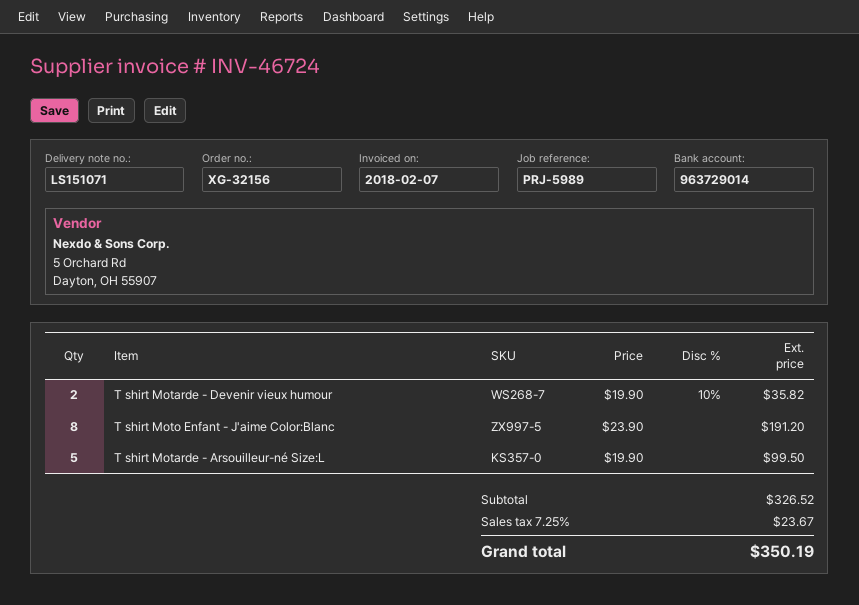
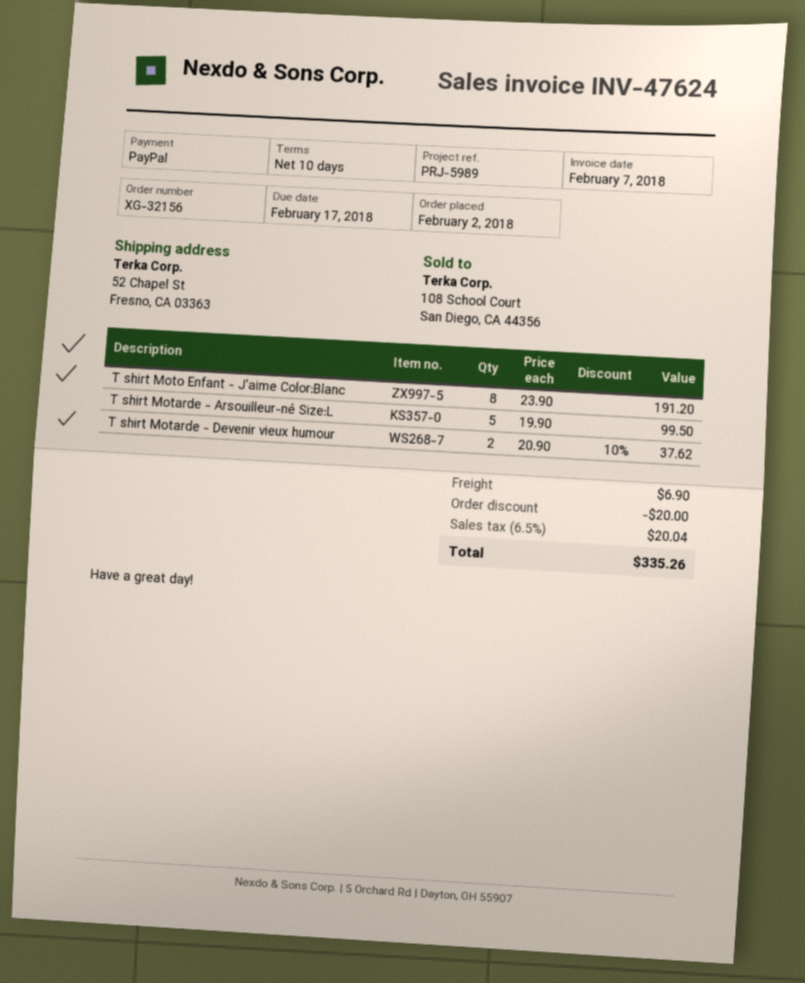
invoice number: INV-46724 -> INV-47624
T shirt Motarde - Devenir vieux humour: 2 x 19.90 - 10% = 35.82 -> 2 x 20.90 - 10% = 37.62
discount: none -> 20.00
shipping: none -> 6.90
tax: 7.25% = 23.67 -> 6.5% = 20.04
total: 350.19 -> 335.26

